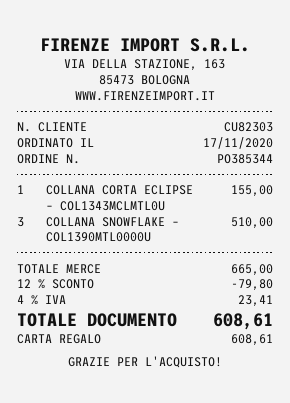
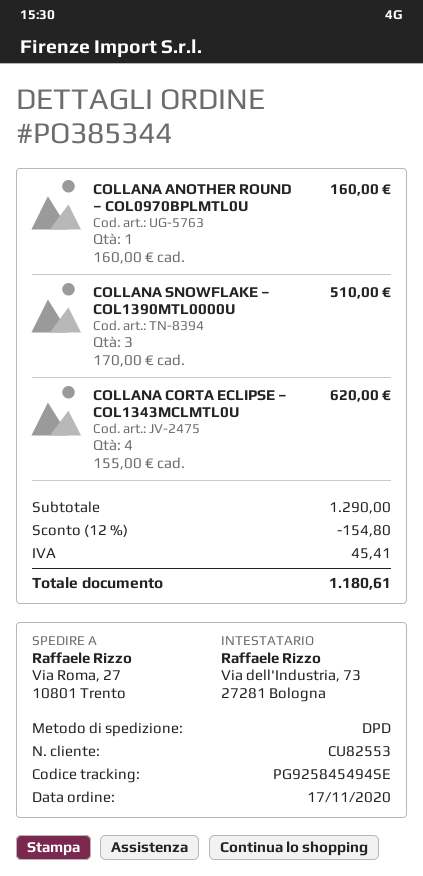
customer number: CU82303 -> CU82553
COLLANA CORTA ECLIPSE – COL1343MCLMTL0U: 1 for 155.00 -> 4 for 620.00
COLLANA ANOTHER ROUND – COL0970BPLMTL0U: none -> 1 for 160.00
subtotal: 665.00 -> 1290.00
discount: 12% = 79.80 -> 12% = 154.80
tax: 23.41 -> 45.41
total: 608.61 -> 1180.61

